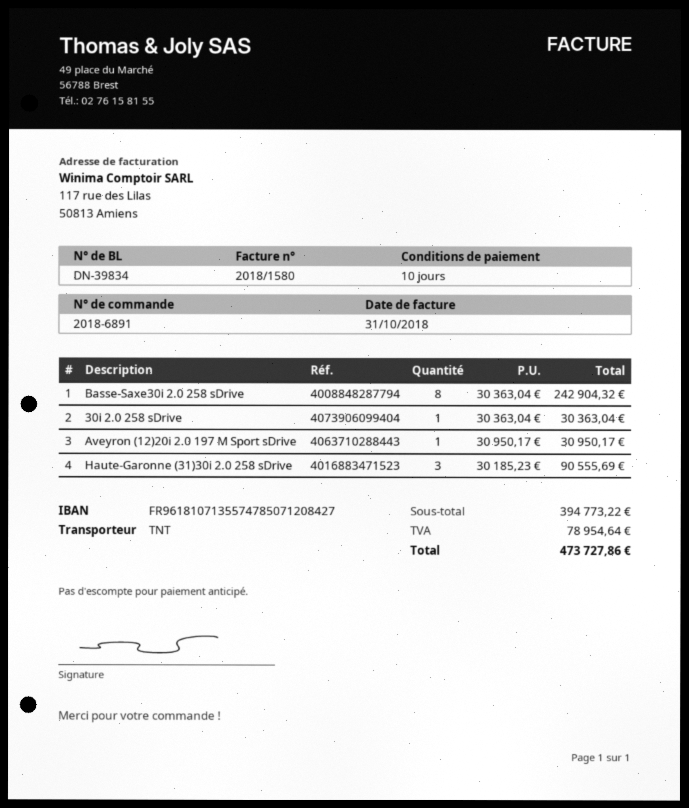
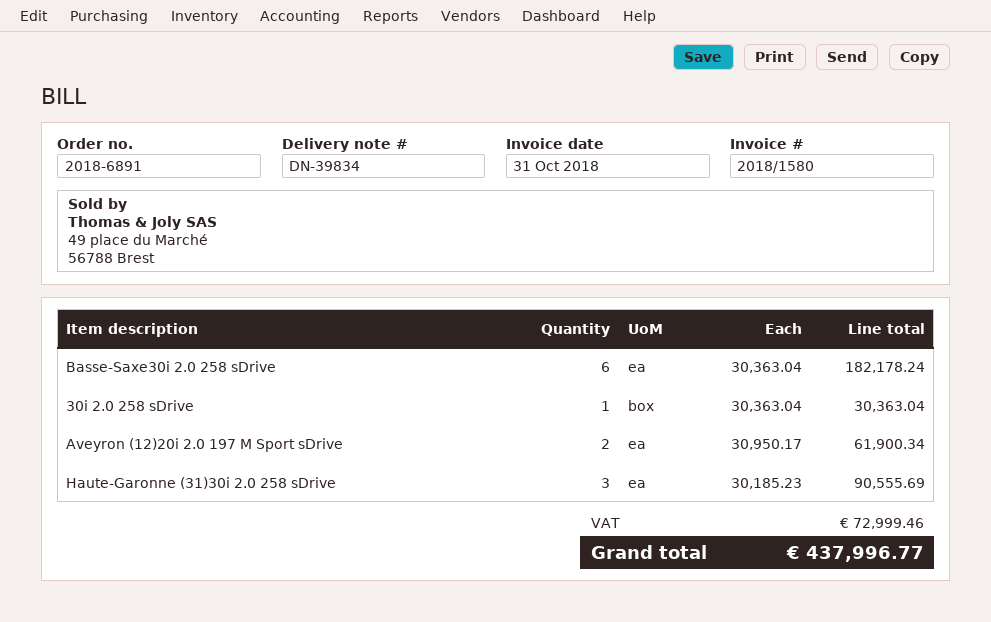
Basse-Saxe30i 2.0 258 sDrive: 8 x 30363.04 = 242904.32 -> 6 x 30363.04 = 182178.24
Aveyron (12)20i 2.0 197 M Sport sDrive: 1 x 30950.17 = 30950.17 -> 2 x 30950.17 = 61900.34
tax: 78954.64 -> 72999.46
total: 473727.86 -> 437996.77

